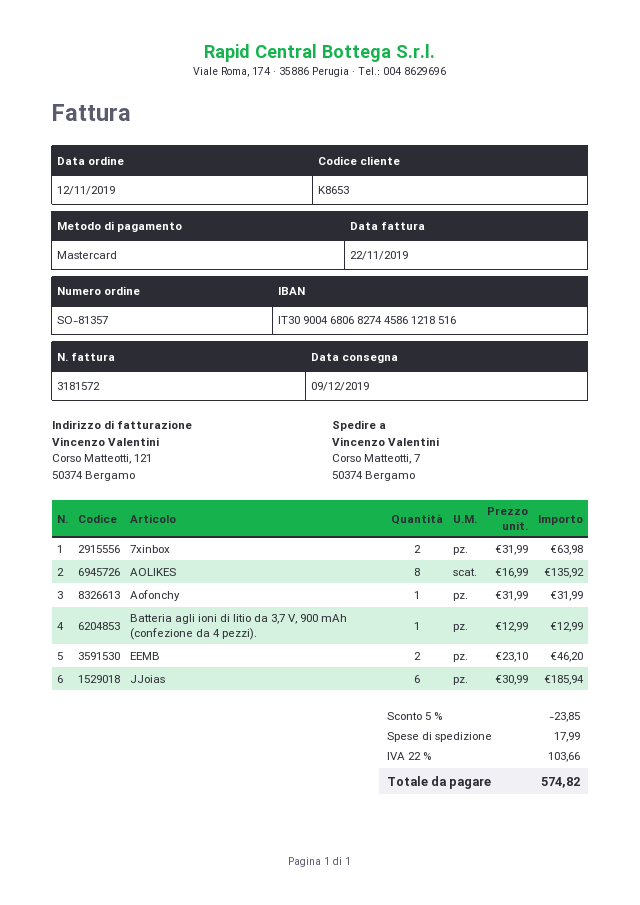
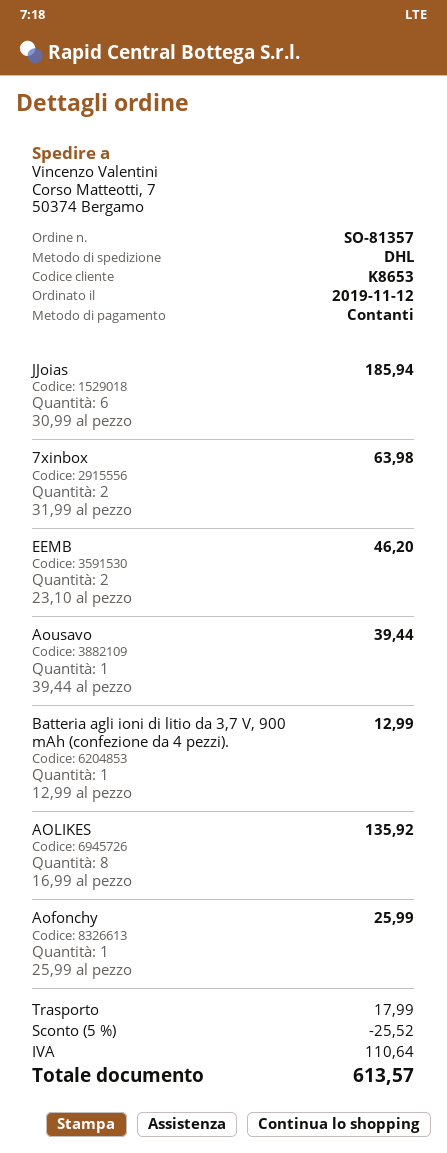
payment method: Mastercard -> cash
Aofonchy: 1 x 31.99 = 31.99 -> 1 x 25.99 = 25.99
Aousavo: none -> 1 x 39.44 = 39.44
discount: 5% = 23.85 -> 5% = 25.52
tax: 103.66 -> 110.64
total: 574.82 -> 613.57

